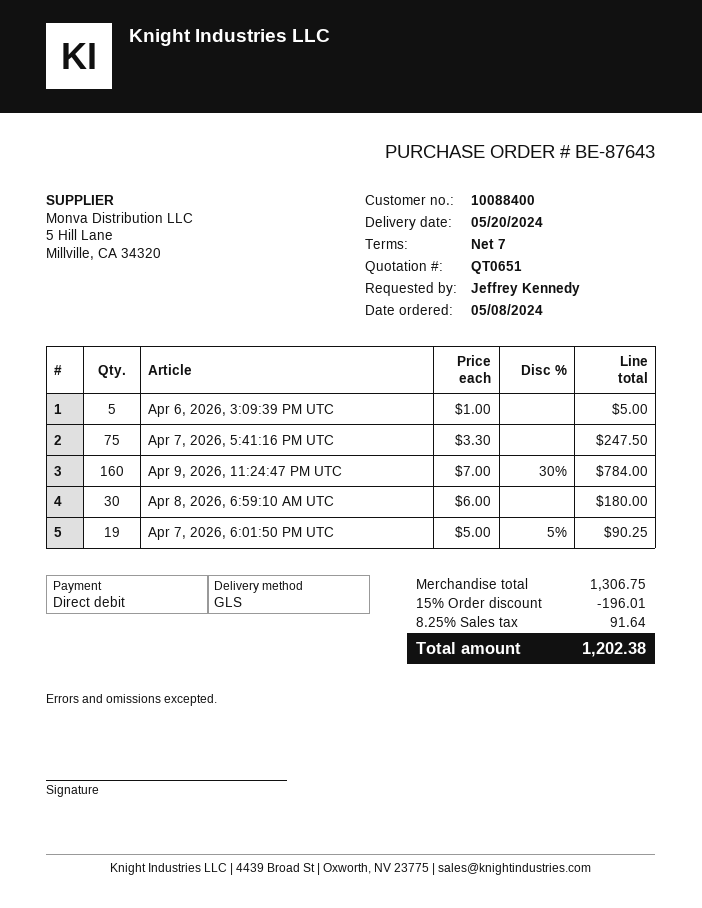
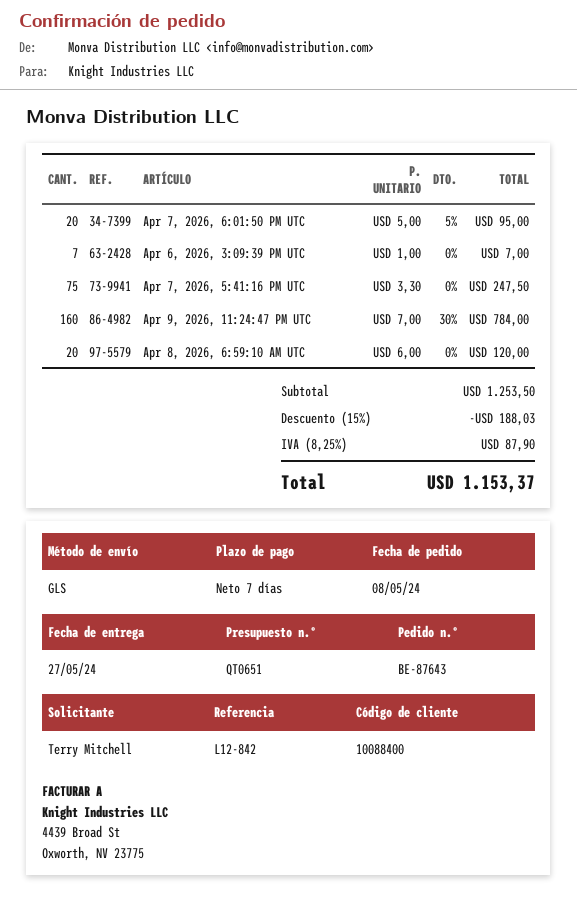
delivery date: 2024-05-20 -> 2024-05-27
ordered by: Jeffrey Kennedy -> Terry Mitchell
Apr 6, 2026, 3:09:39 PM UTC: 5 x 1.00 = 5.00 -> 7 x 1.00 = 7.00
Apr 8, 2026, 6:59:10 AM UTC: 30 x 6.00 = 180.00 -> 20 x 6.00 = 120.00
Apr 7, 2026, 6:01:50 PM UTC: 19 x 5.00 - 5% = 90.25 -> 20 x 5.00 - 5% = 95.00
subtotal: 1306.75 -> 1253.50
discount: 15% = 196.01 -> 15% = 188.03
tax: 8.25% = 91.64 -> 8.25% = 87.90
total: 1202.38 -> 1153.37

